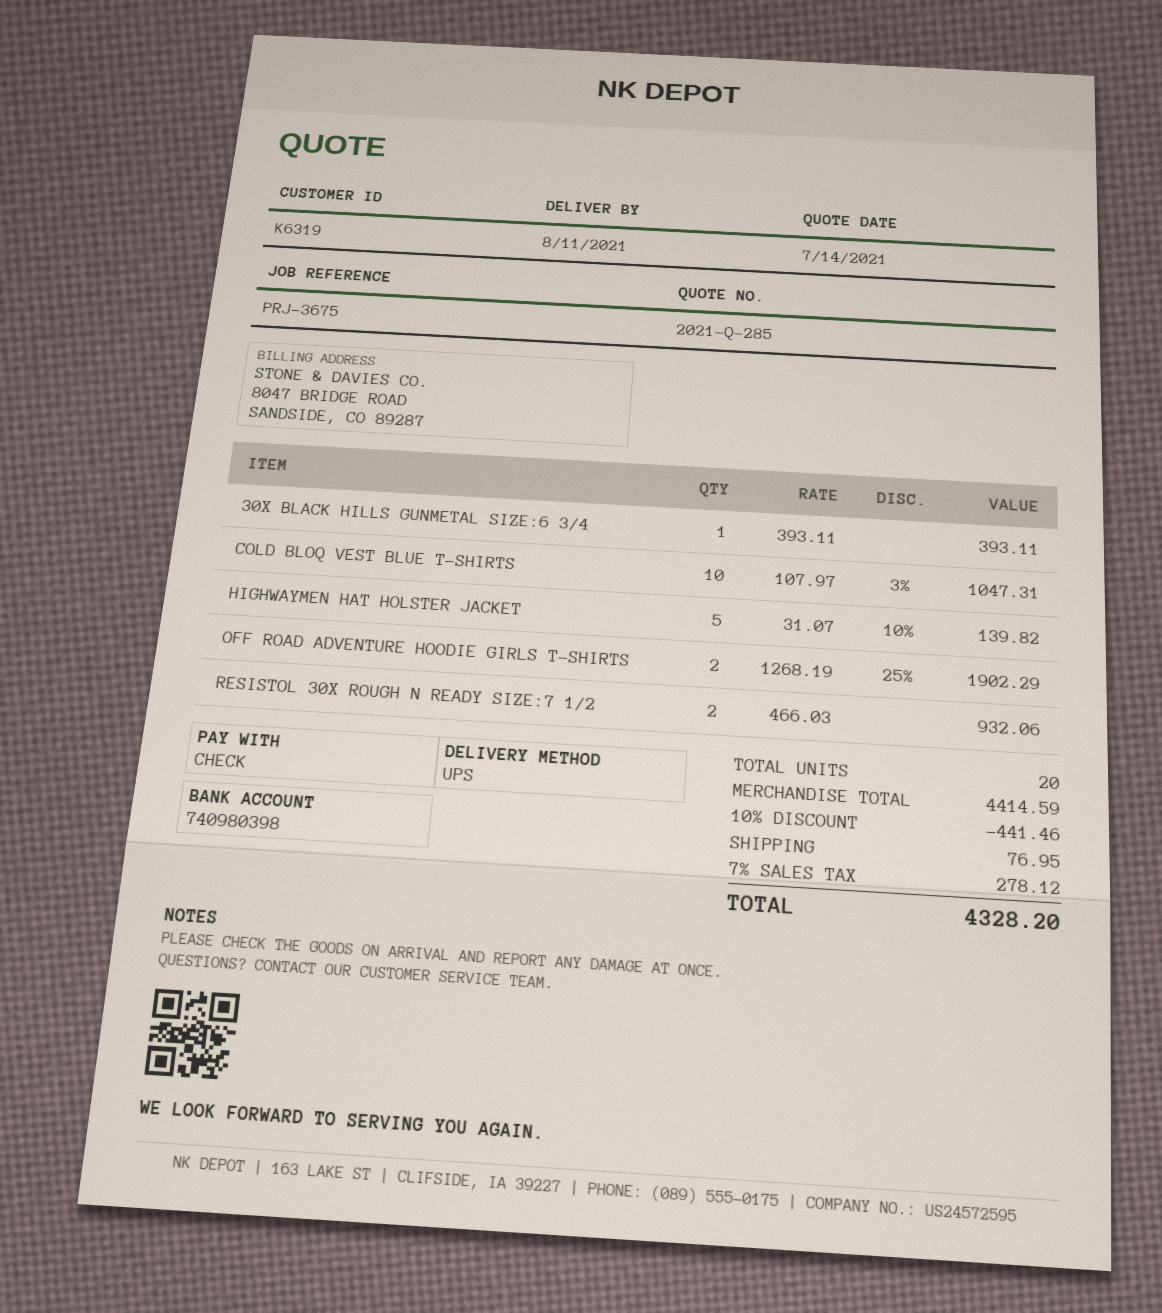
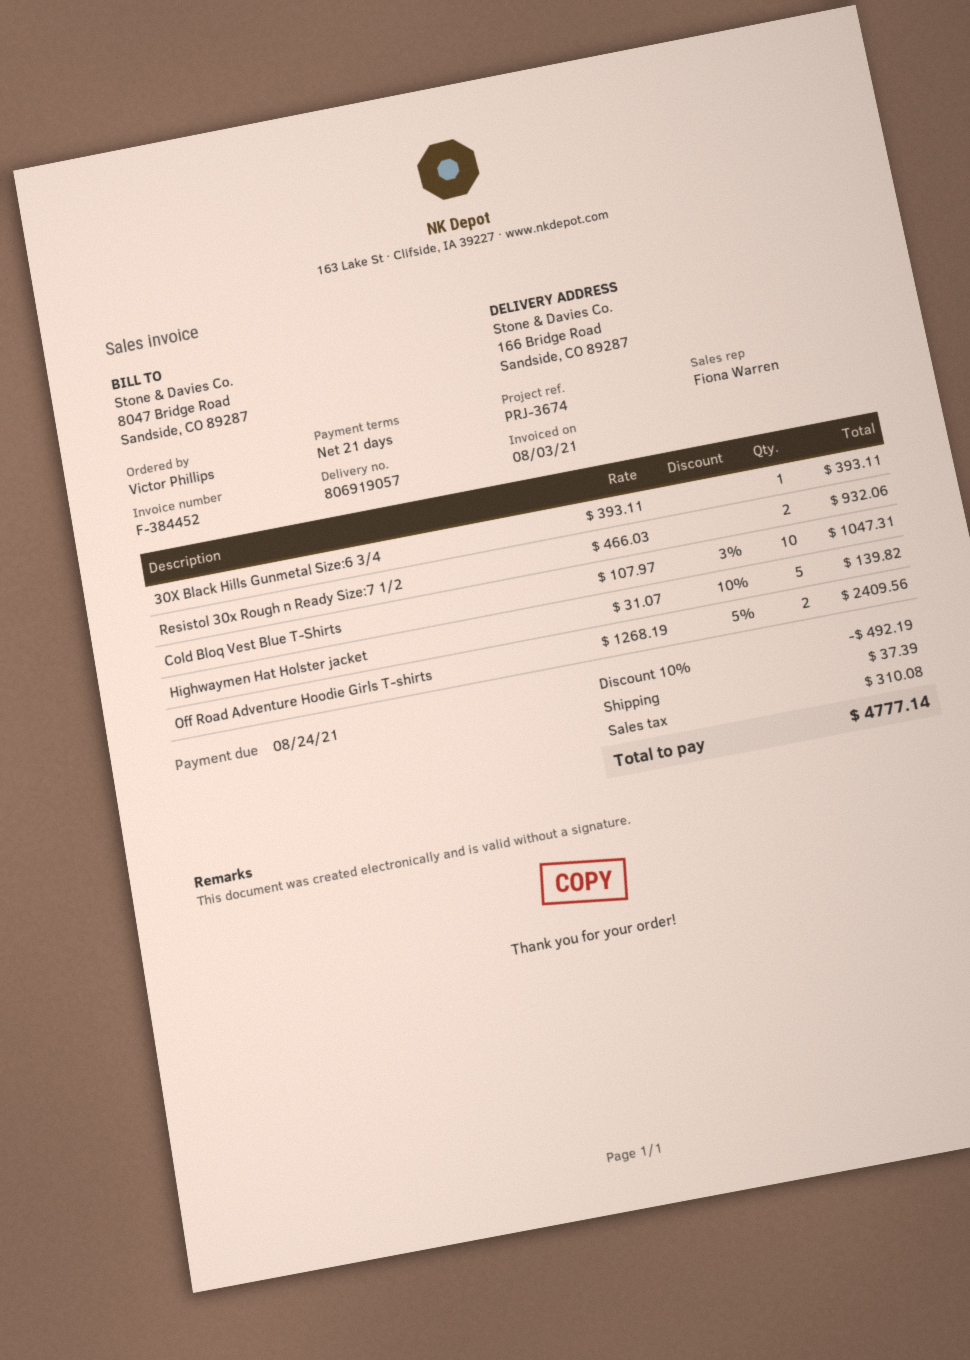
reference: PRJ-3675 -> PRJ-3674
OFF ROAD ADVENTURE HOODIE GIRLS T-SHIRTS: 2 x 1268.19 - 25% = 1902.29 -> 2 x 1268.19 - 5% = 2409.56
discount: 10% = 441.46 -> 10% = 492.19
shipping: 76.95 -> 37.39
tax: 278.12 -> 310.08
total: 4328.20 -> 4777.14

